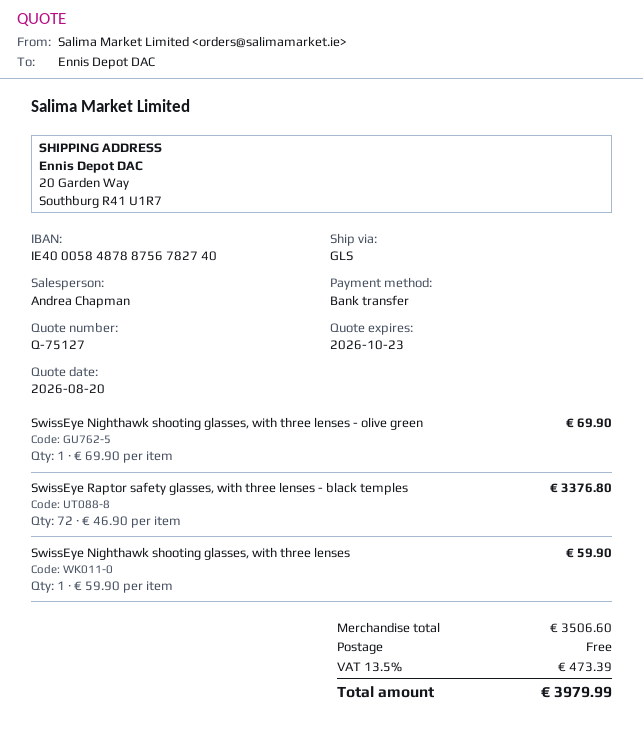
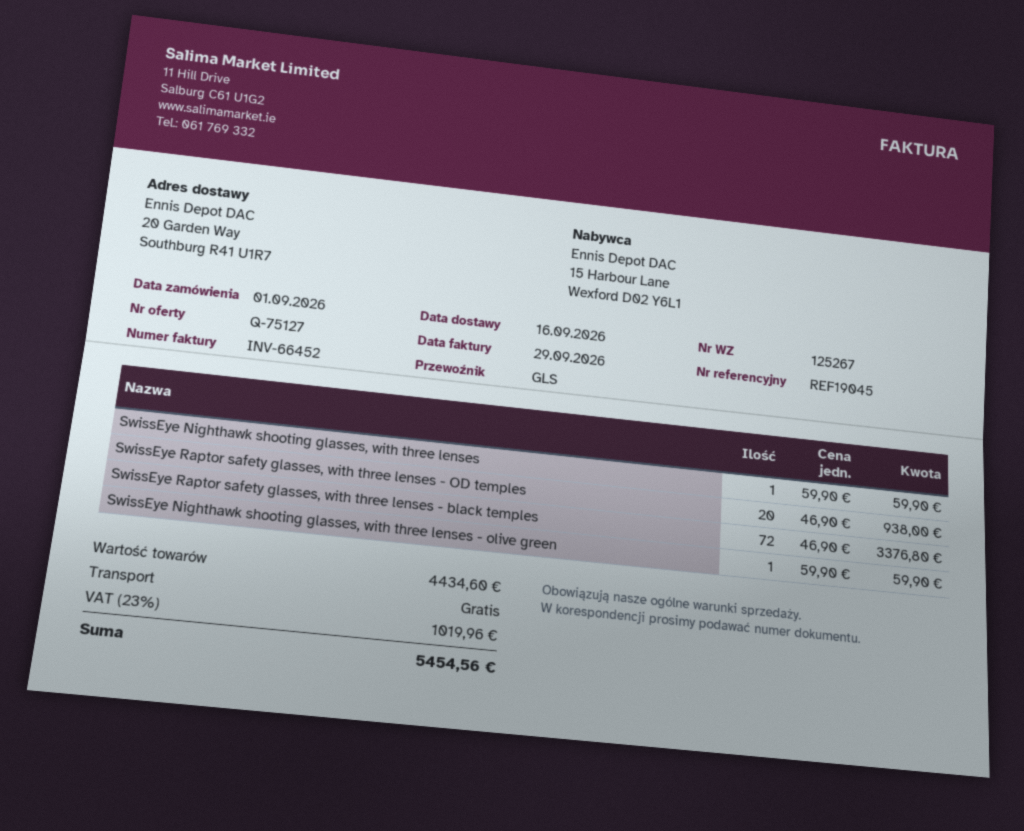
SwissEye Nighthawk shooting glasses, with three lenses - olive green: 1 x 69.90 = 69.90 -> 1 x 59.90 = 59.90
SwissEye Raptor safety glasses, with three lenses - OD temples: none -> 20 x 46.90 = 938.00
subtotal: 3506.60 -> 4434.60
tax: 13.5% = 473.39 -> 23% = 1019.96
total: 3979.99 -> 5454.56

